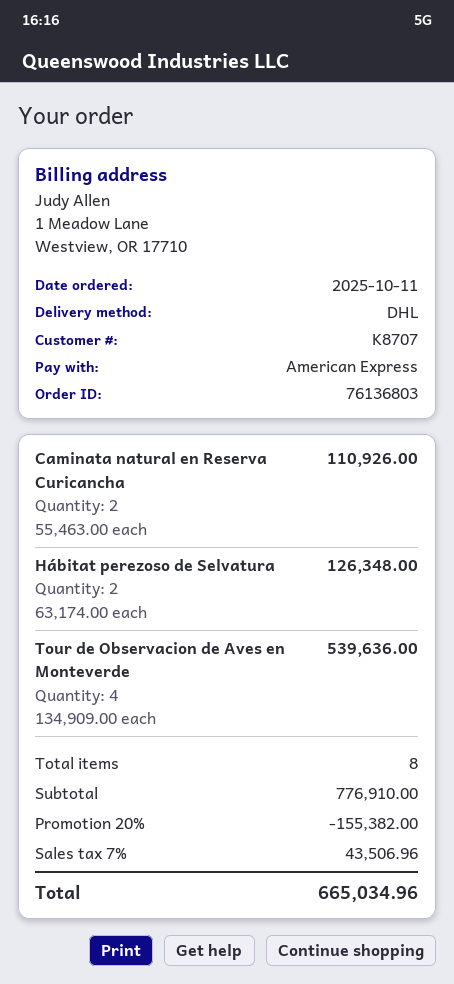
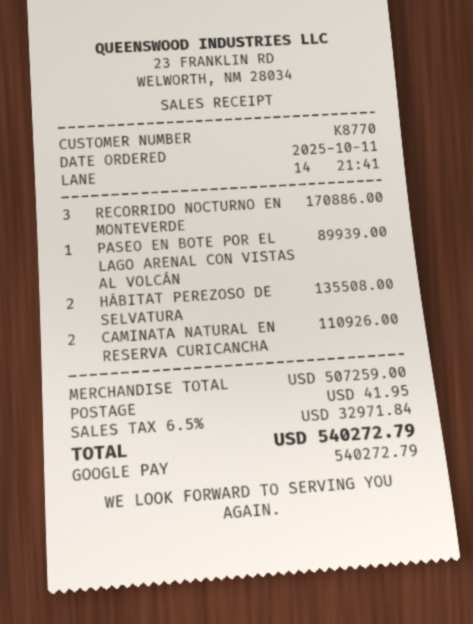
customer number: K8707 -> K8770
payment method: American Express -> Google Pay
Hábitat perezoso de Selvatura: 2 for 126348.00 -> 2 for 135508.00
Tour de Observacion de Aves en Monteverde: 4 for 539636.00 -> none
RECORRIDO NOCTURNO EN MONTEVERDE: none -> 3 for 170886.00
PASEO EN BOTE POR EL LAGO ARENAL CON VISTAS AL VOLCÁN: none -> 1 for 89939.00
subtotal: 776910.00 -> 507259.00
discount: 20% = 155382.00 -> none
shipping: none -> 41.95
tax: 7% = 43506.96 -> 6.5% = 32971.84
total: 665034.96 -> 540272.79

